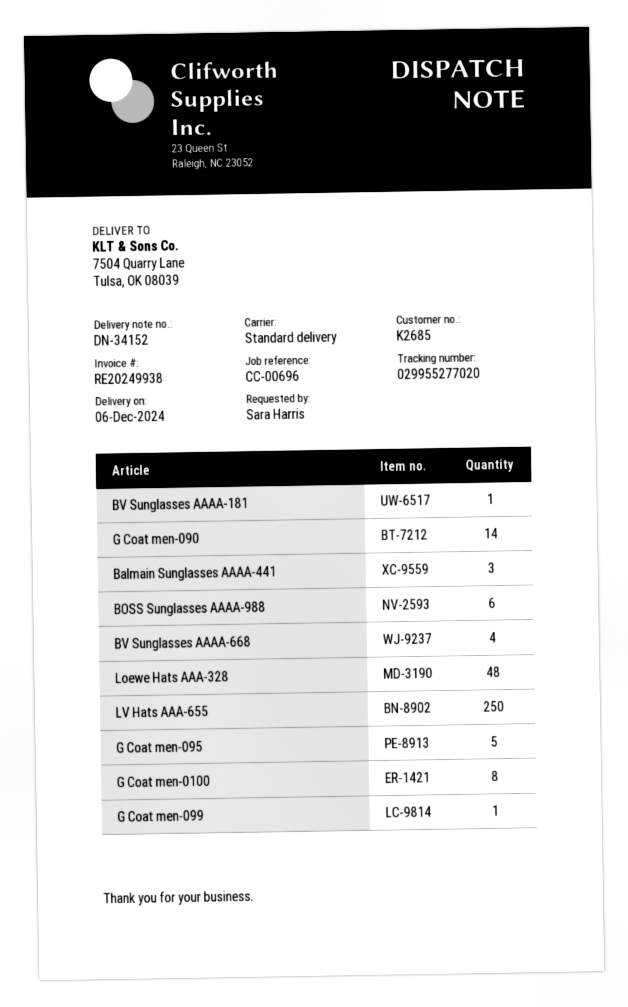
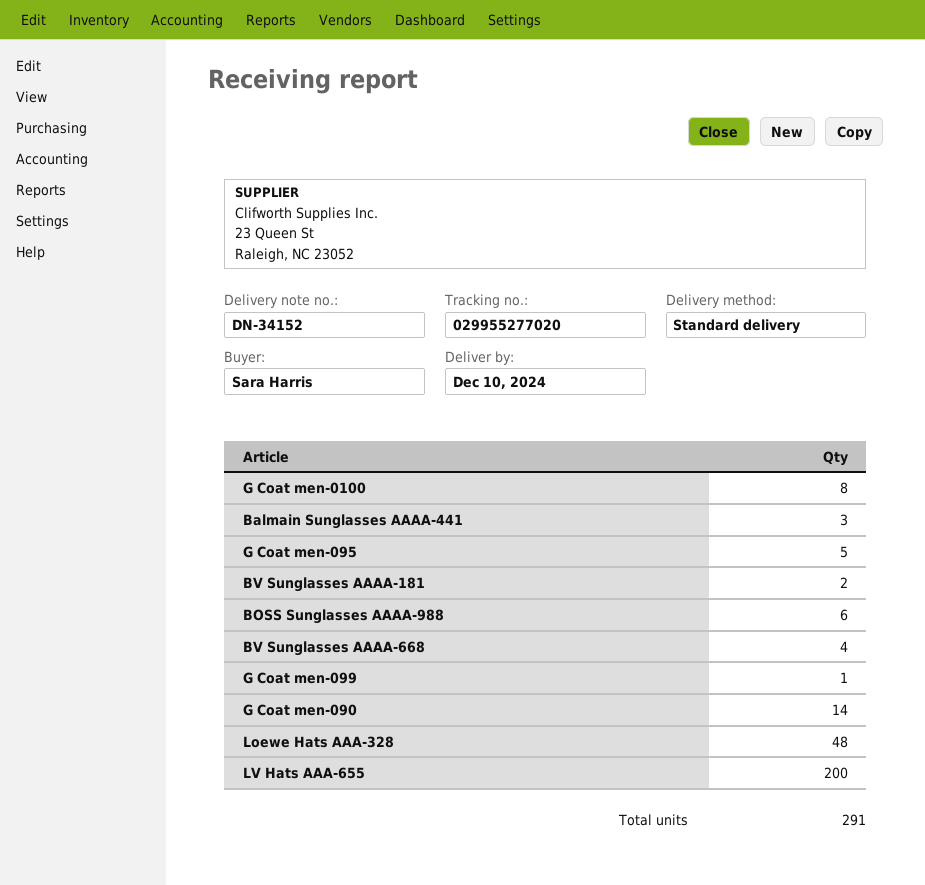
delivery date: 2024-12-06 -> 2024-12-10
BV Sunglasses AAAA-181: 1 -> 2
LV Hats AAA-655: 250 -> 200

